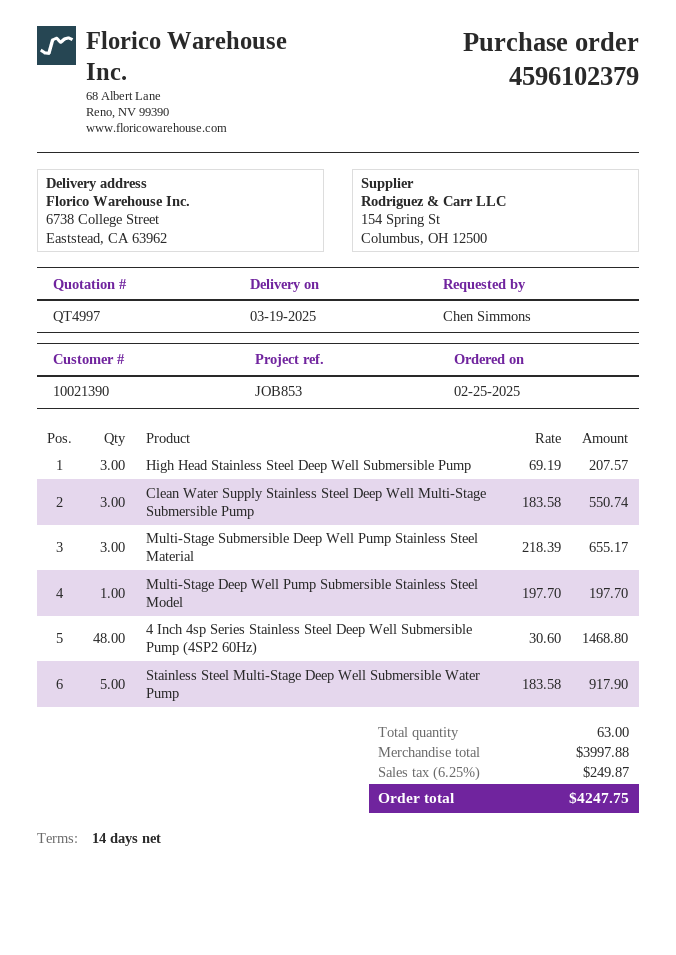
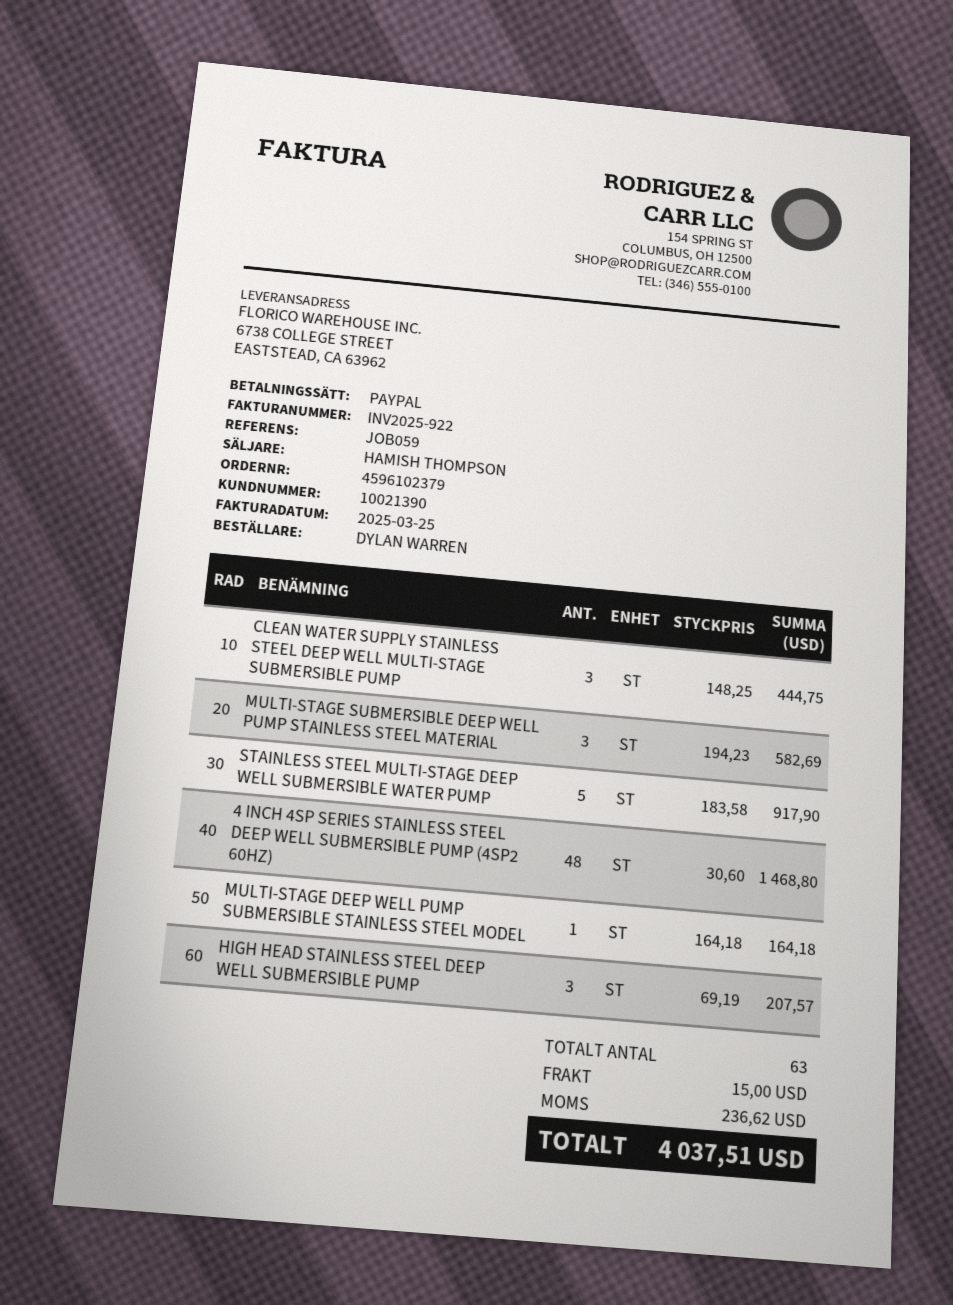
reference: JOB853 -> JOB059
ordered by: Chen Simmons -> DYLAN WARREN
Clean Water Supply Stainless Steel Deep Well Multi-Stage Submersible Pump: 3 x 183.58 = 550.74 -> 3 x 148.25 = 444.75
Multi-Stage Submersible Deep Well Pump Stainless Steel Material: 3 x 218.39 = 655.17 -> 3 x 194.23 = 582.69
Multi-Stage Deep Well Pump Submersible Stainless Steel Model: 1 x 197.70 = 197.70 -> 1 x 164.18 = 164.18
shipping: none -> 15.00
tax: 249.87 -> 236.62
total: 4247.75 -> 4037.51

